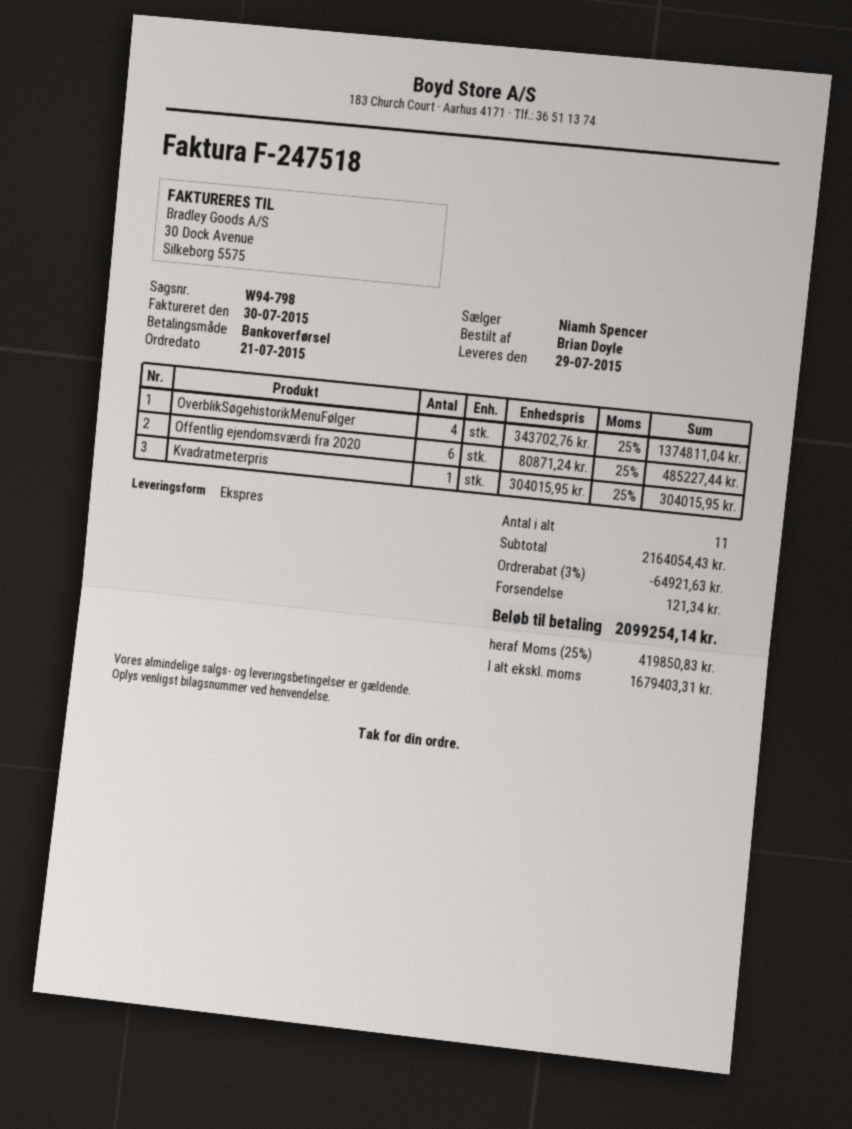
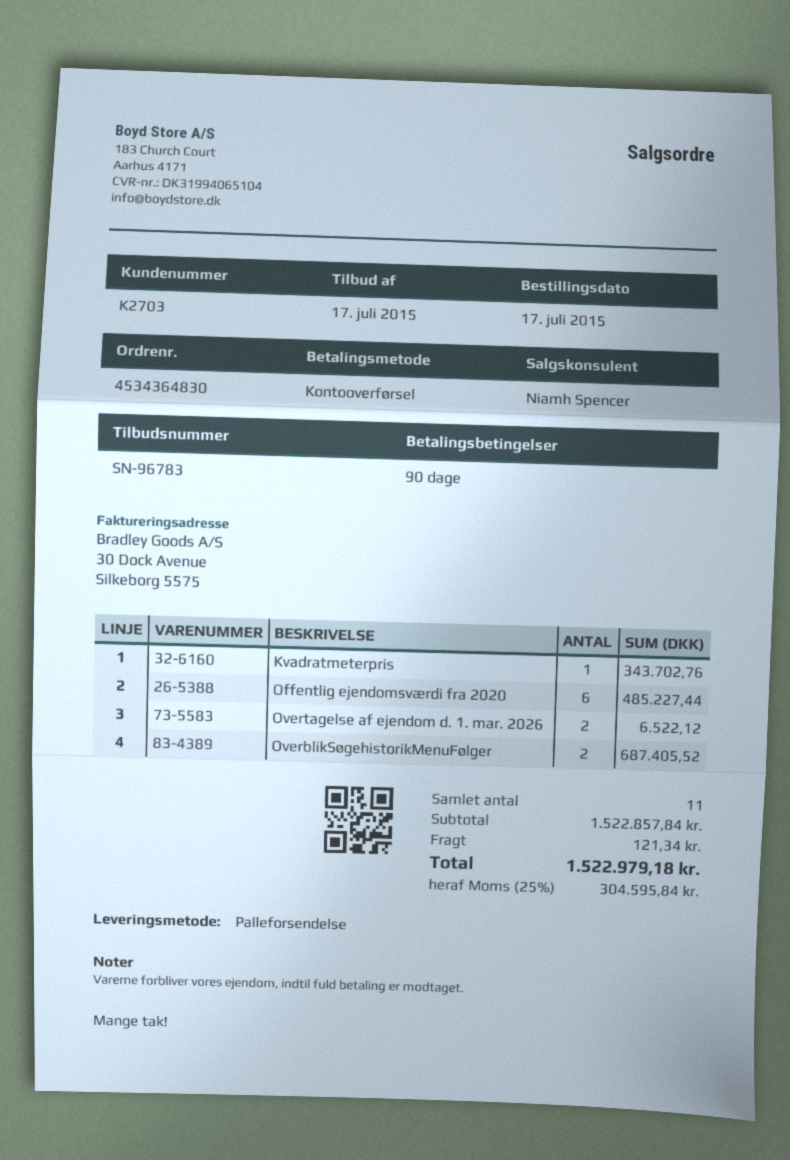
order date: 2015-07-21 -> 2015-07-17
shipping method: express -> pallet freight
OverblikSøgehistorikMenuFølger: 4 for 1374811.04 -> 2 for 687405.52
Kvadratmeterpris: 1 for 304015.95 -> 1 for 343702.76
Overtagelse af ejendom d. 1. mar. 2026: none -> 2 for 6522.12
subtotal: 2164054.43 -> 1522857.84
discount: 3% = 64921.63 -> none
tax: 25% = 419850.83 -> 25% = 304595.84
total: 2099254.14 -> 1522979.18

